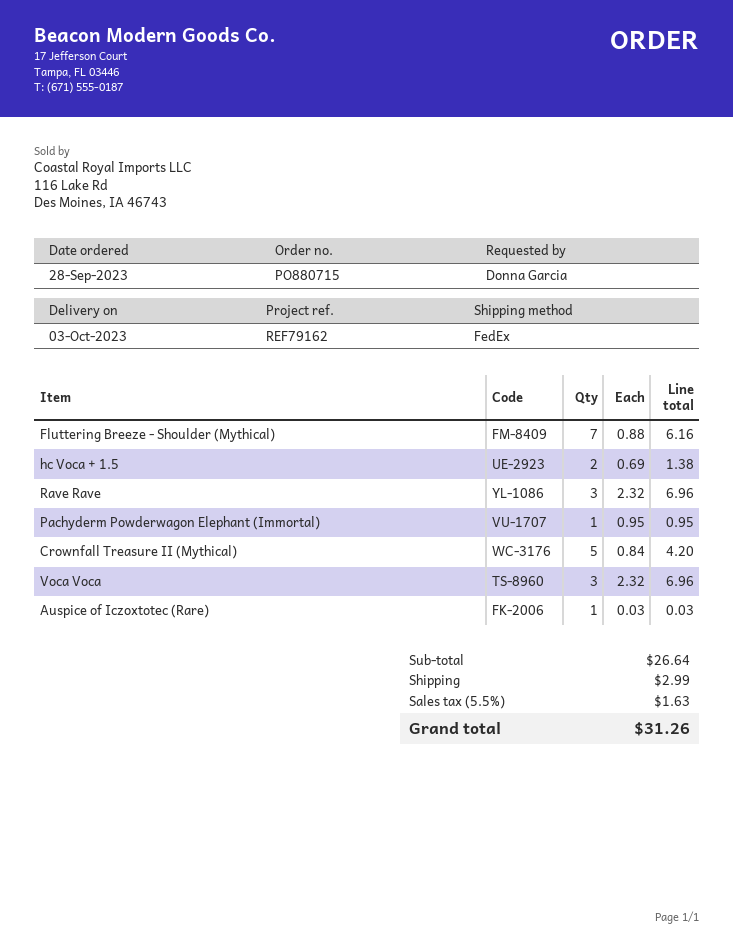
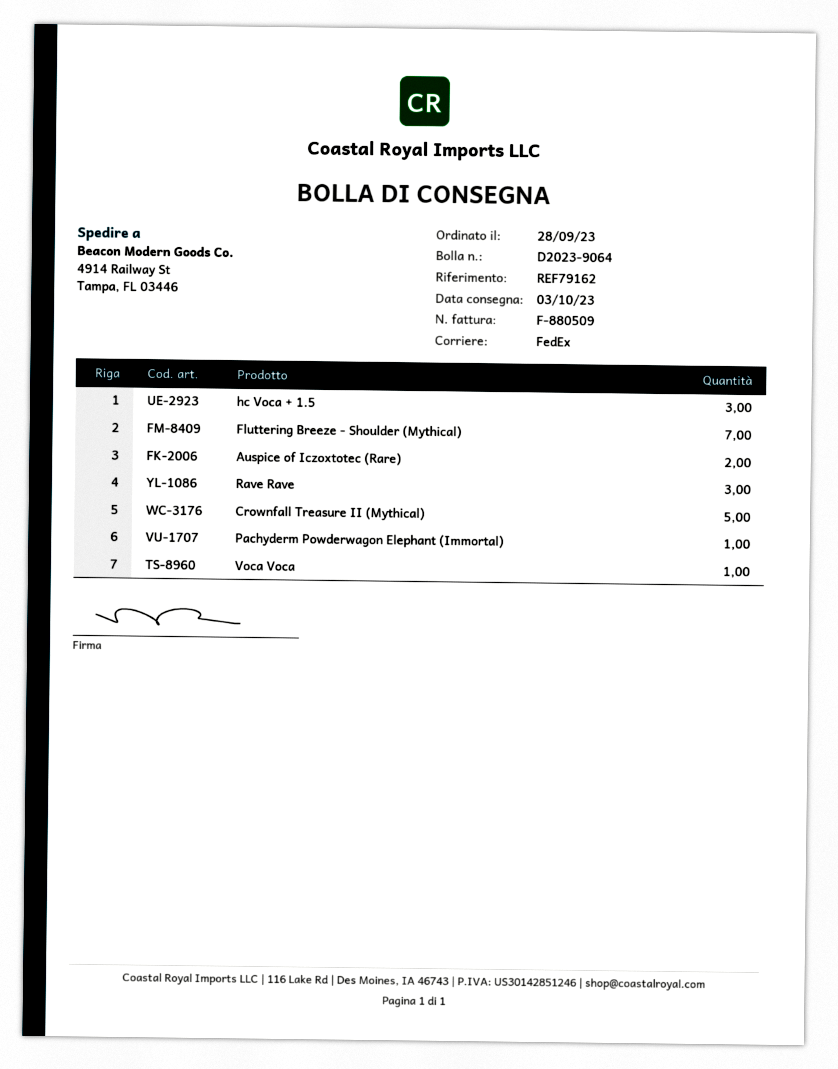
hc Voca + 1.5: 2 -> 3
Voca Voca: 3 -> 1
Auspice of Iczoxtotec (Rare): 1 -> 2

